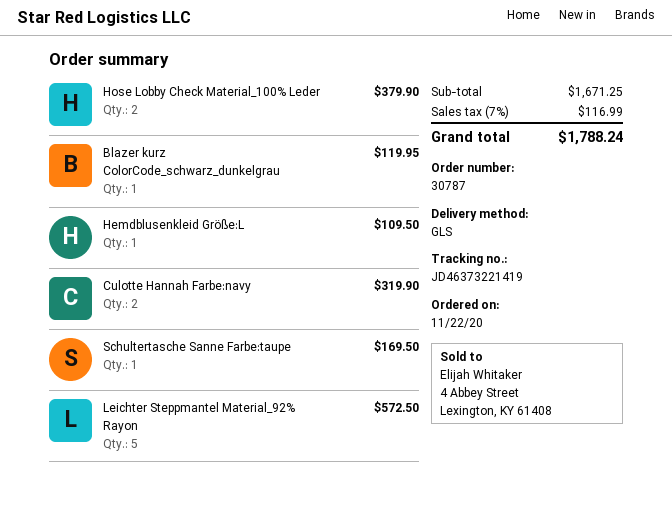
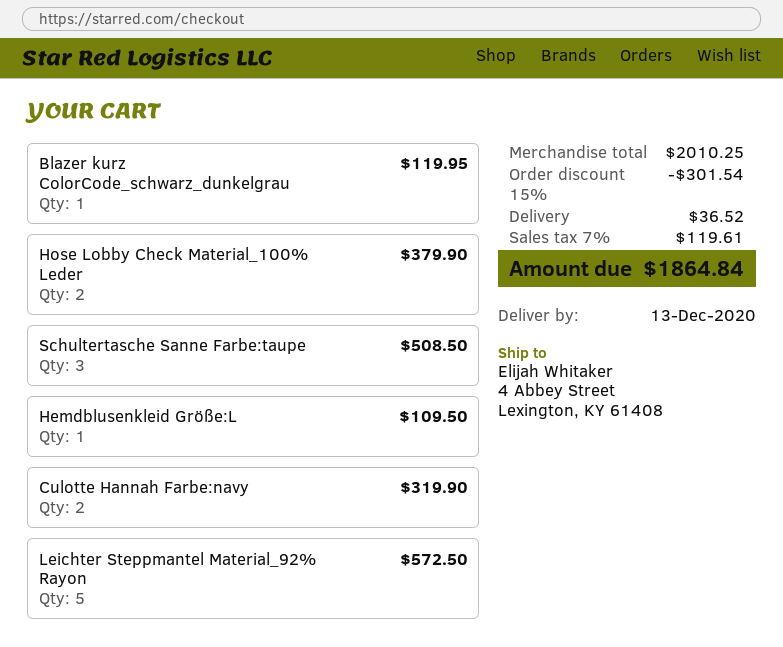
Schultertasche Sanne Farbe:taupe: 1 for 169.50 -> 3 for 508.50
subtotal: 1671.25 -> 2010.25
discount: none -> 15% = 301.54
shipping: none -> 36.52
tax: 7% = 116.99 -> 7% = 119.61
total: 1788.24 -> 1864.84

